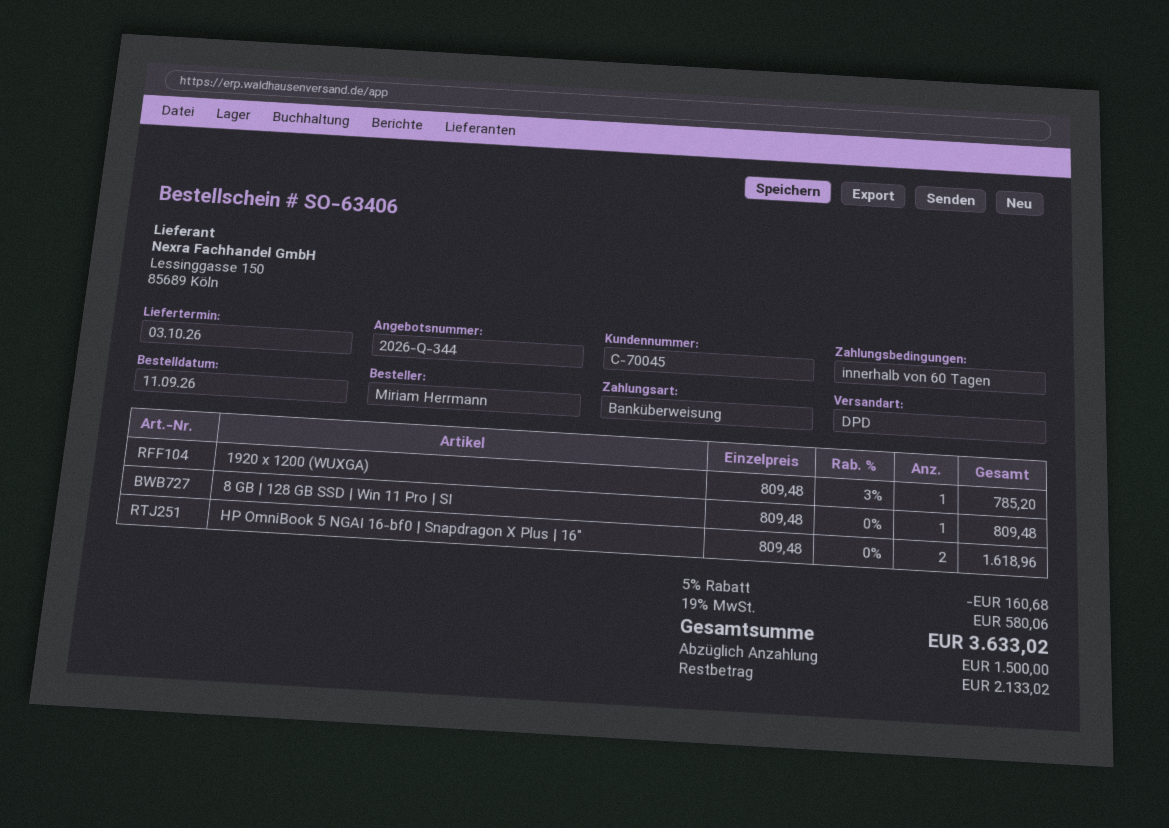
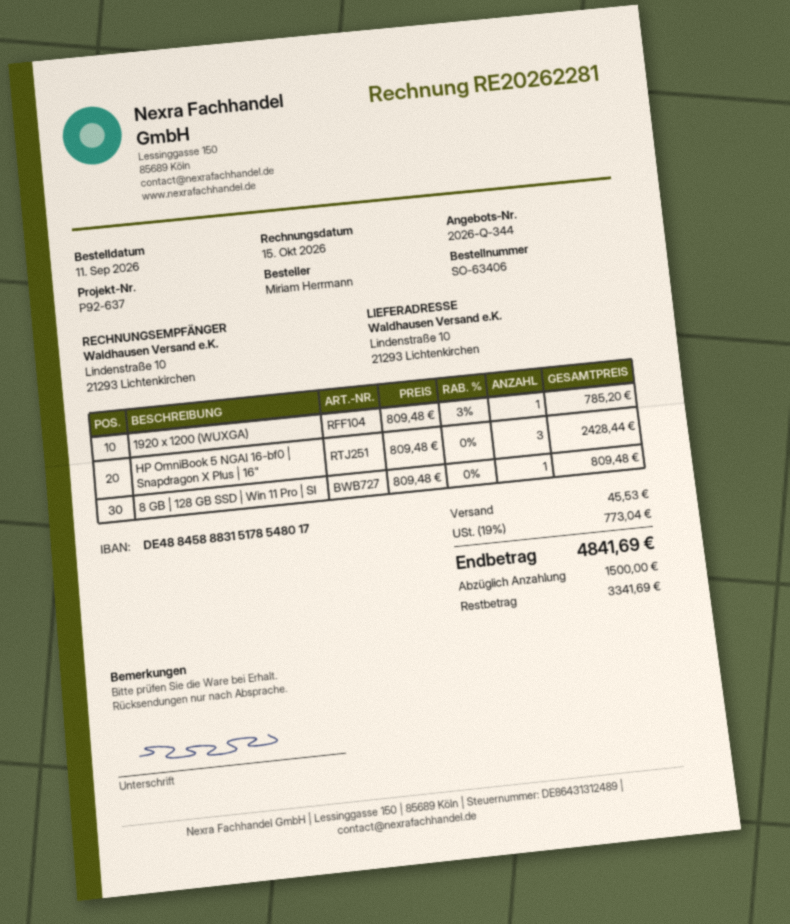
HP OmniBook 5 NGAI 16-bf0 | Snapdragon X Plus | 16": 2 x 809.48 = 1618.96 -> 3 x 809.48 = 2428.44
discount: 5% = 160.68 -> none
shipping: none -> 45.53
tax: 19% = 580.06 -> 19% = 773.04
total: 3633.02 -> 4841.69
balance: 2133.02 -> 3341.69

